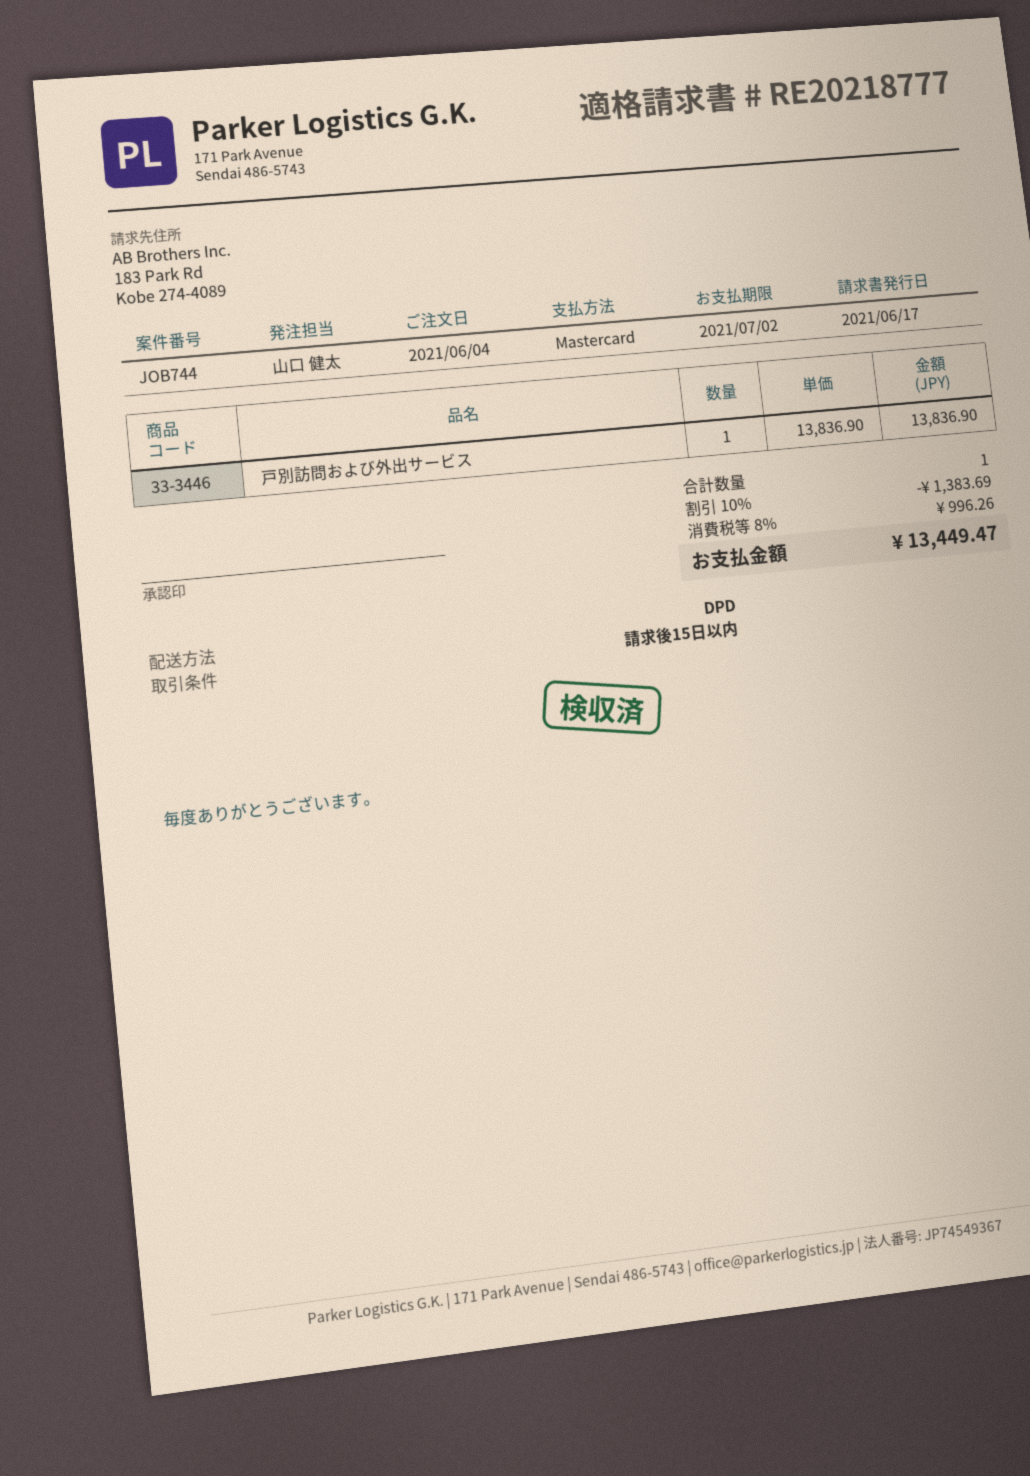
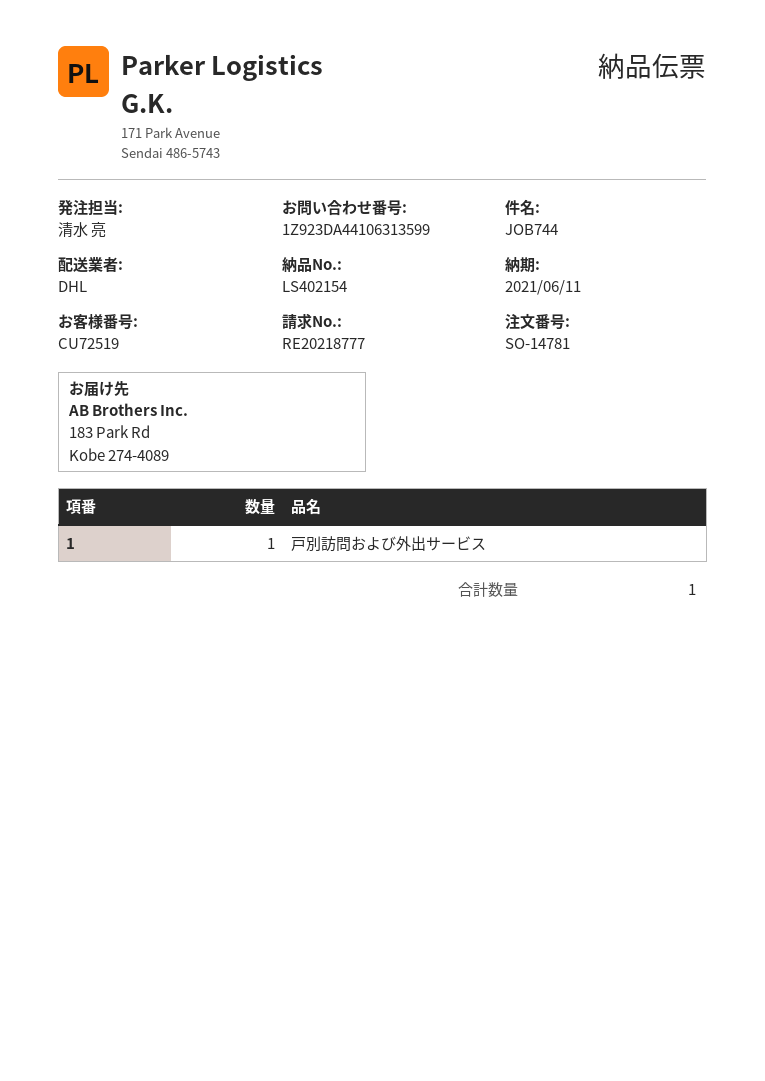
ordered by: 山口 健太 -> 清水 亮
shipping method: DPD -> DHL

